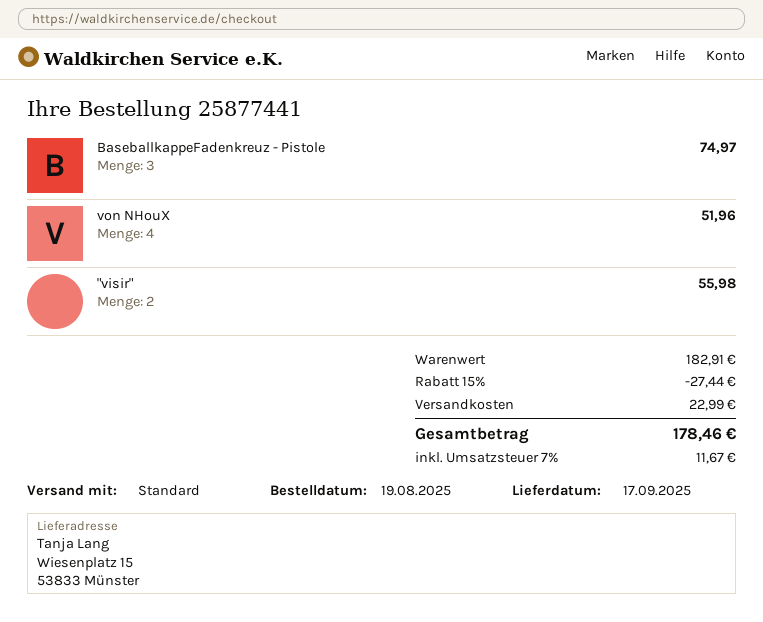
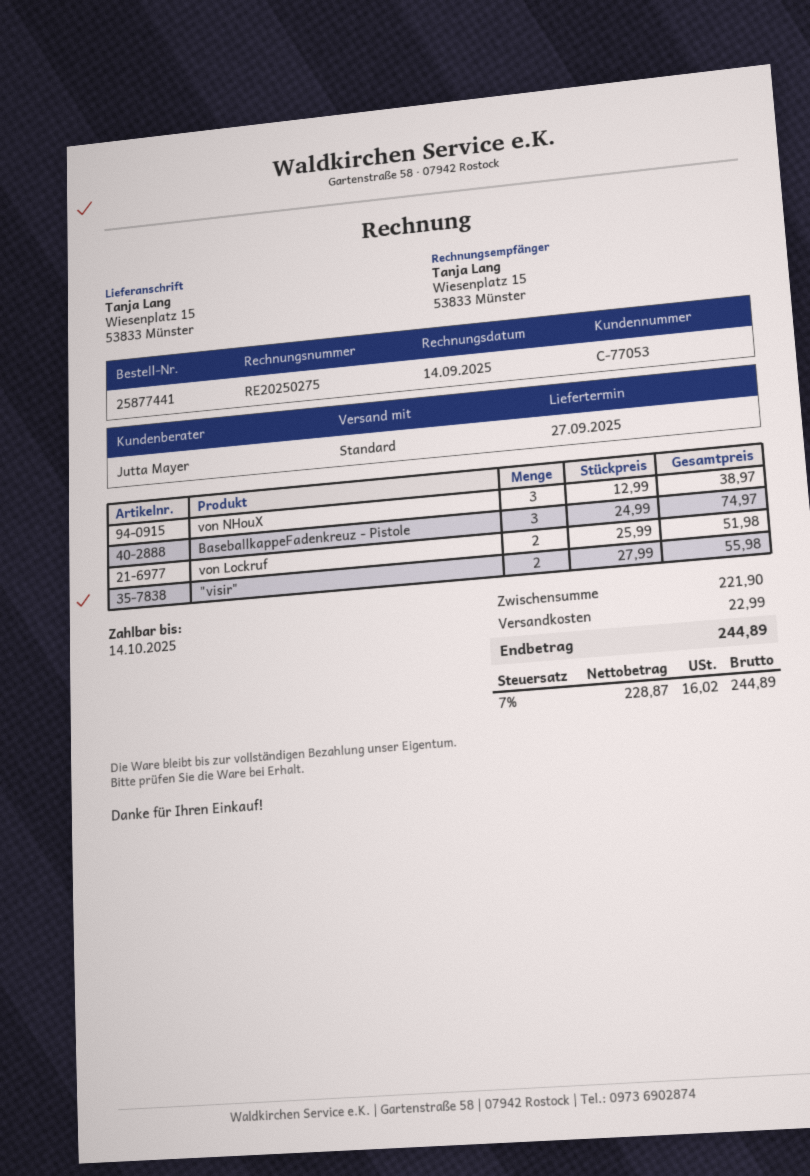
delivery date: 2025-09-17 -> 2025-09-27
von NHouX: 4 for 51.96 -> 3 for 38.97
von Lockruf: none -> 2 for 51.98
subtotal: 182.91 -> 221.90
discount: 15% = 27.44 -> none
tax: 7% = 11.67 -> 7% = 16.02
total: 178.46 -> 244.89

